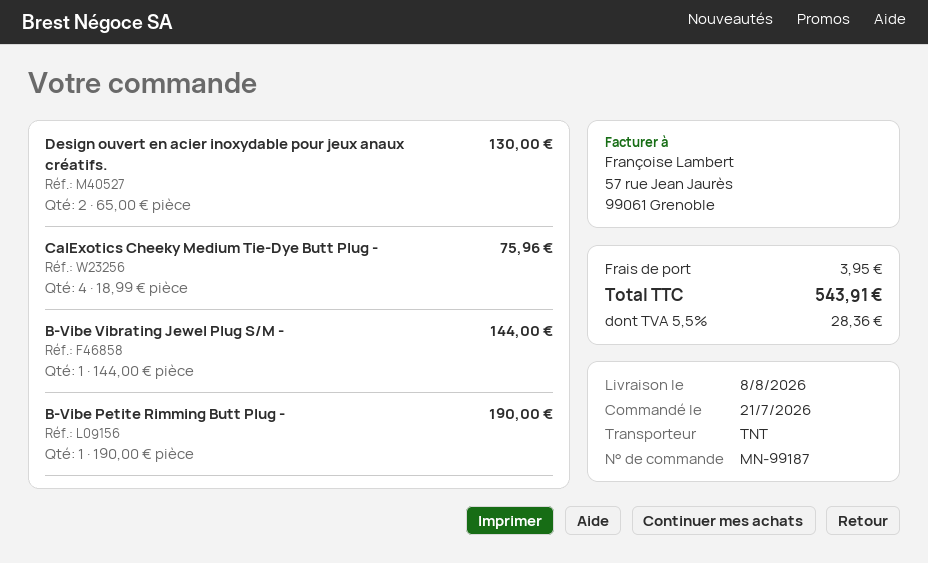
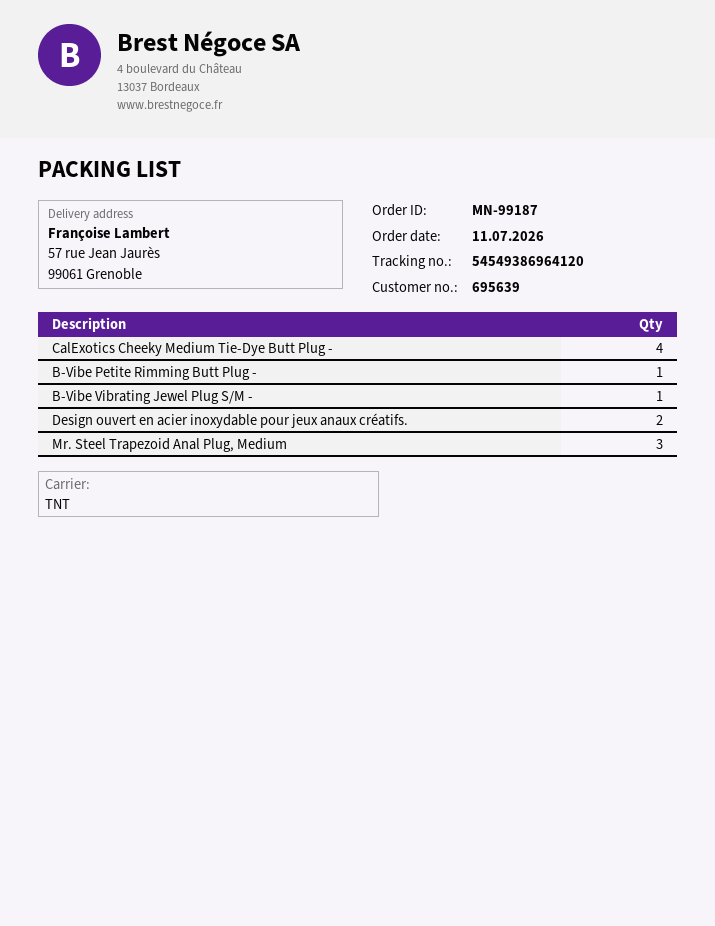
order date: 2026-07-21 -> 2026-07-11
Mr. Steel Trapezoid Anal Plug, Medium: none -> 3

